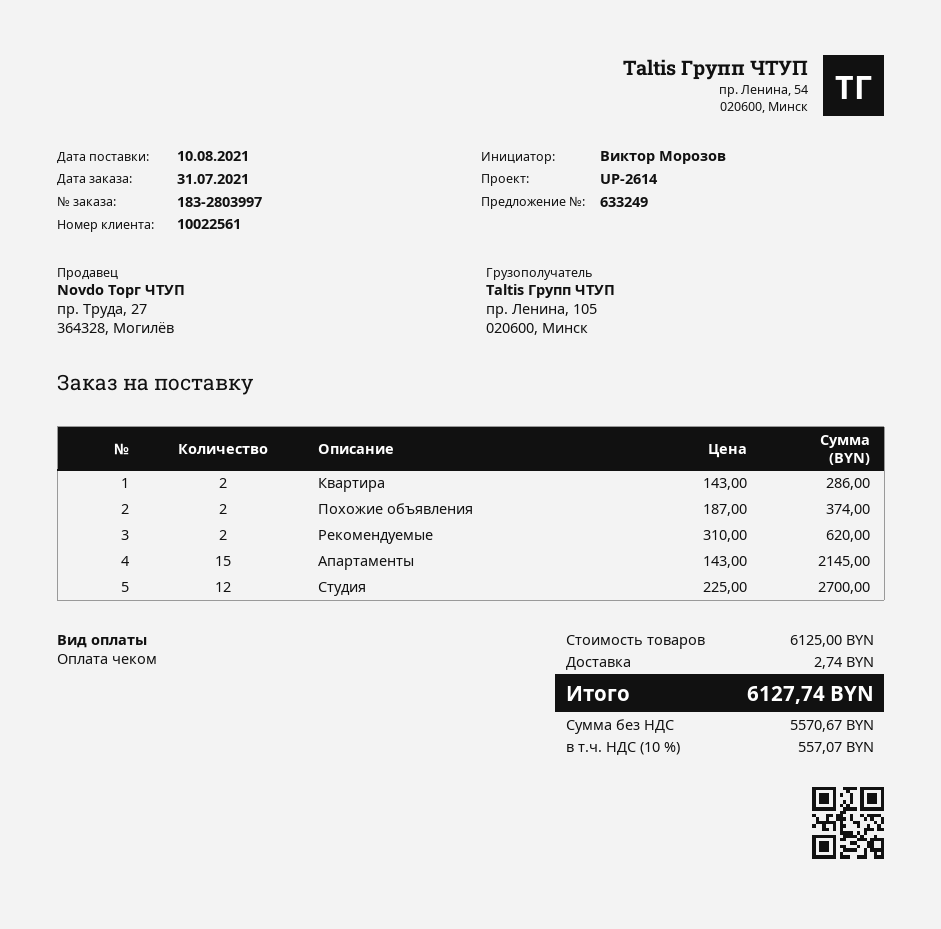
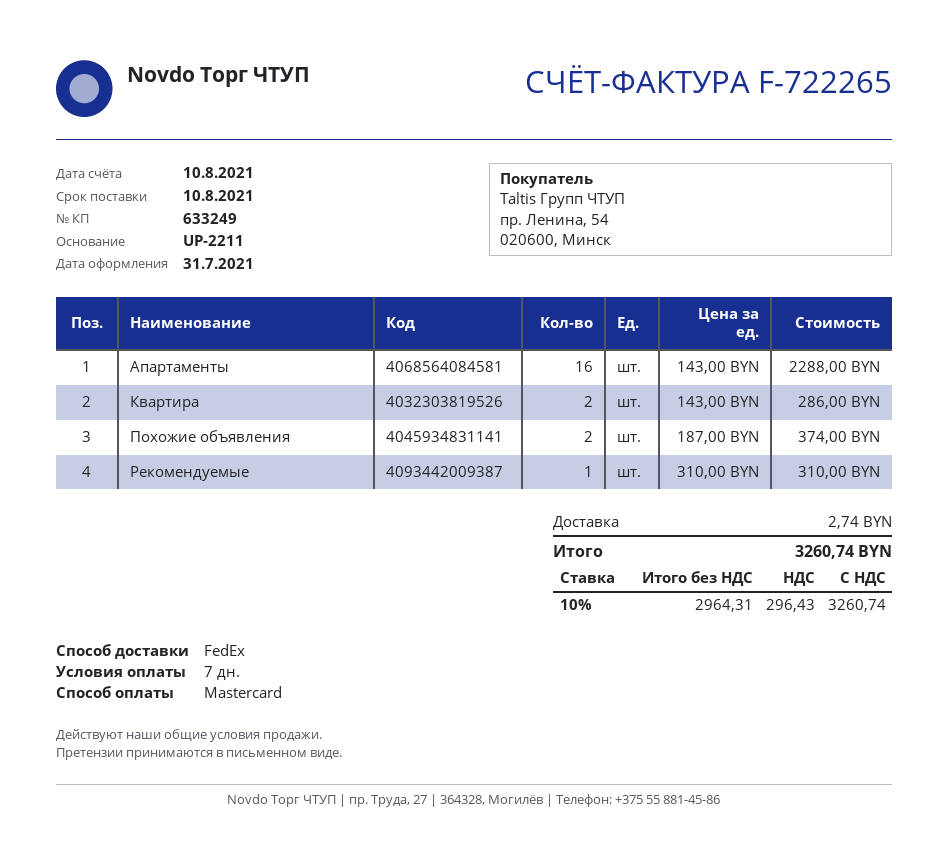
reference: UP-2614 -> UP-2211
payment method: cheque -> Mastercard
Рекомендуемые: 2 x 310.00 = 620.00 -> 1 x 310.00 = 310.00
Апартаменты: 15 x 143.00 = 2145.00 -> 16 x 143.00 = 2288.00
Студия: 12 x 225.00 = 2700.00 -> none
net: 5570.67 -> 2964.31
tax: 10% = 557.07 -> 10% = 296.43
total: 6127.74 -> 3260.74

